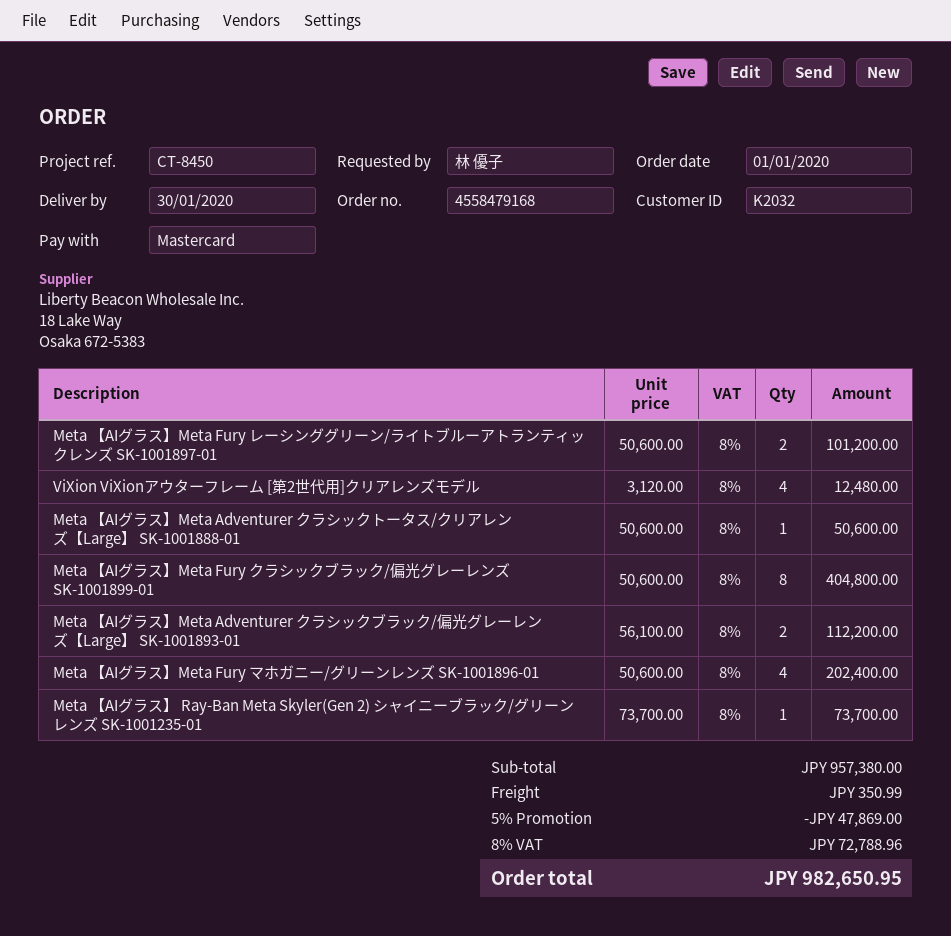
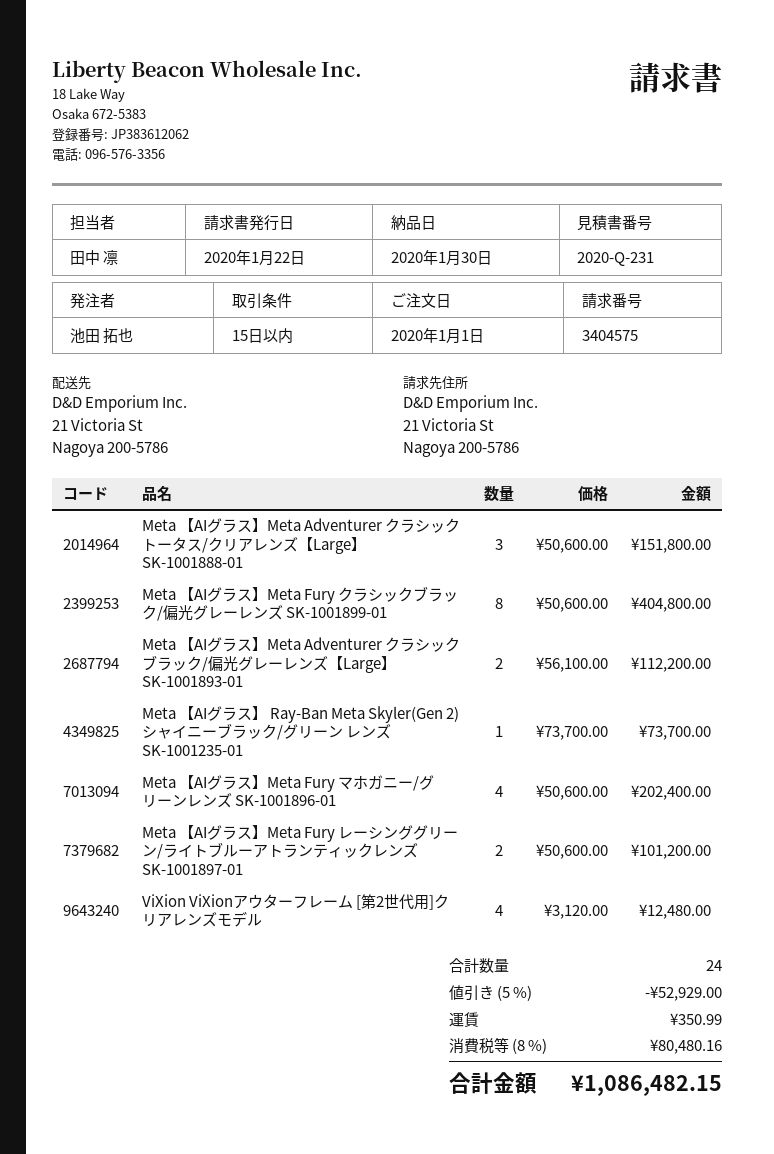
ordered by: 林 優子 -> 池田 拓也
Meta 【AIグラス】Meta Adventurer クラシックトータス/クリアレンズ【Large】 SK-1001888-01: 1 x 50600.00 = 50600.00 -> 3 x 50600.00 = 151800.00
discount: 5% = 47869.00 -> 5% = 52929.00
tax: 8% = 72788.96 -> 8% = 80480.16
total: 982650.95 -> 1086482.15

